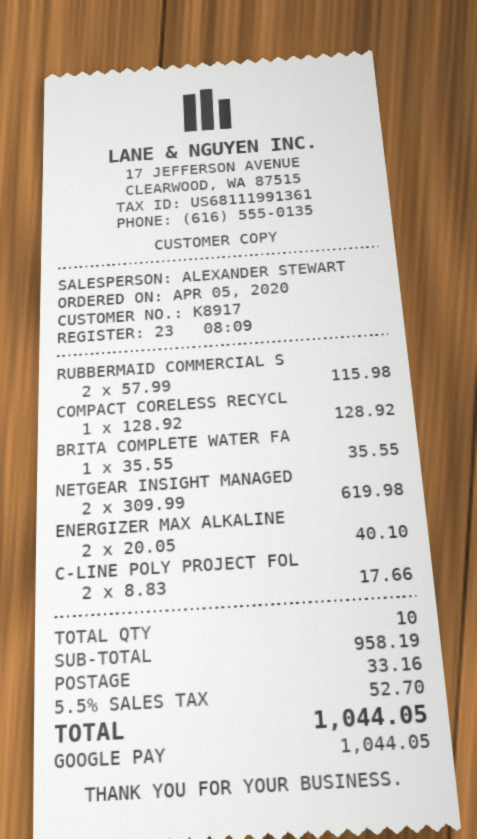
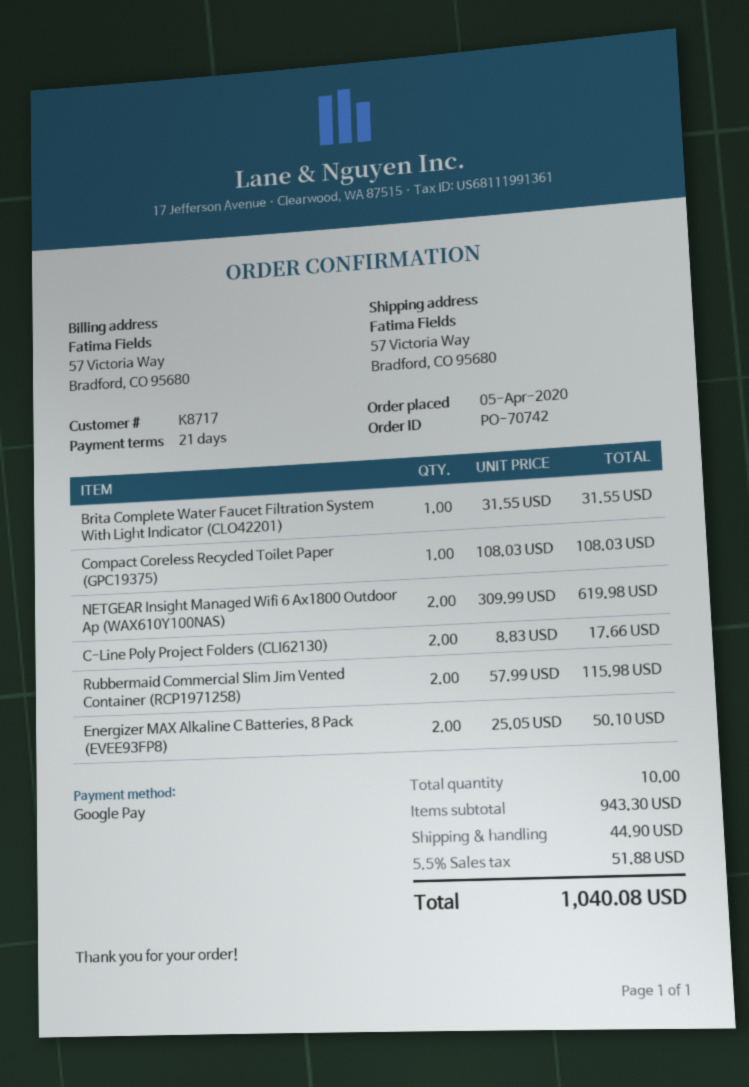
customer number: K8917 -> K8717
COMPACT CORELESS RECYCL: 1 x 128.92 = 128.92 -> 1 x 108.03 = 108.03
BRITA COMPLETE WATER FA: 1 x 35.55 = 35.55 -> 1 x 31.55 = 31.55
ENERGIZER MAX ALKALINE: 2 x 20.05 = 40.10 -> 2 x 25.05 = 50.10
subtotal: 958.19 -> 943.30
shipping: 33.16 -> 44.90
tax: 5.5% = 52.70 -> 5.5% = 51.88
total: 1044.05 -> 1040.08

